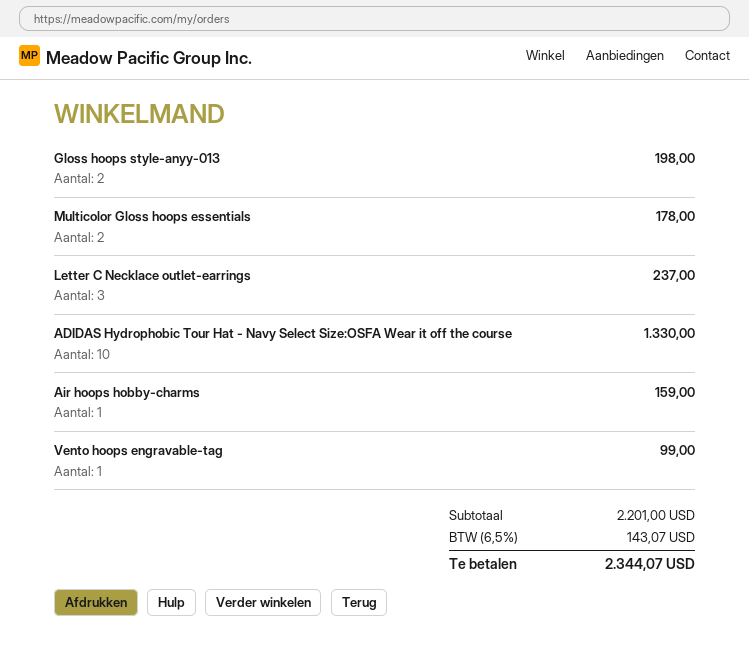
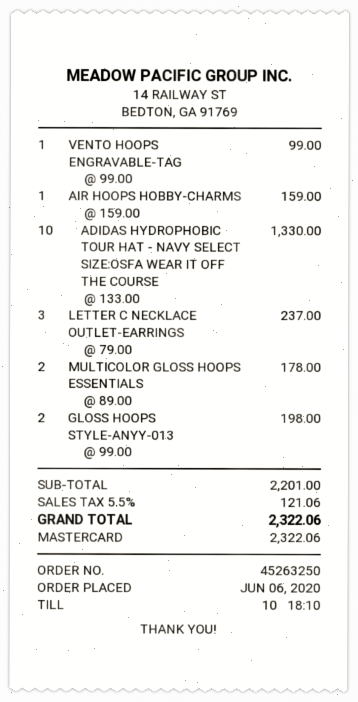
tax: 6.5% = 143.07 -> 5.5% = 121.06
total: 2344.07 -> 2322.06

